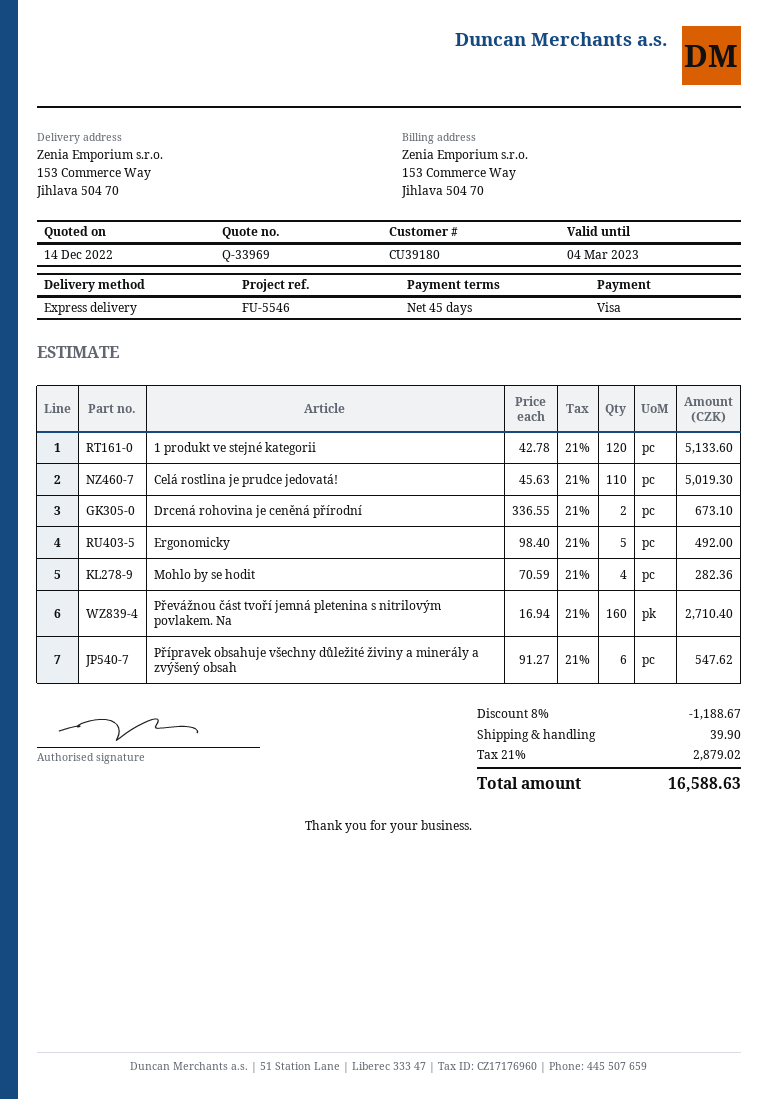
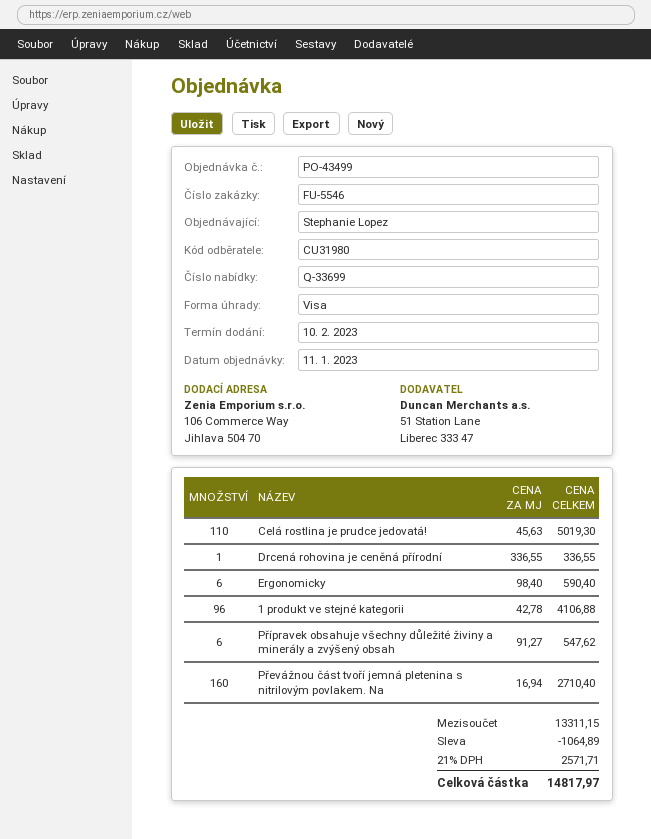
quote number: Q-33969 -> Q-33699
customer number: CU39180 -> CU31980
ship to: 153 Commerce Way, Jihlava 504 70 -> 106 Commerce Way, Jihlava 504 70
1 produkt ve stejné kategorii: 120 x 42.78 = 5133.60 -> 96 x 42.78 = 4106.88
Drcená rohovina je ceněná přírodní: 2 x 336.55 = 673.10 -> 1 x 336.55 = 336.55
Ergonomicky: 5 x 98.40 = 492.00 -> 6 x 98.40 = 590.40
Mohlo by se hodit: 4 x 70.59 = 282.36 -> none
discount: 1188.67 -> 1064.89
shipping: 39.90 -> none
tax: 21% = 2879.02 -> 21% = 2571.71
total: 16588.63 -> 14817.97

